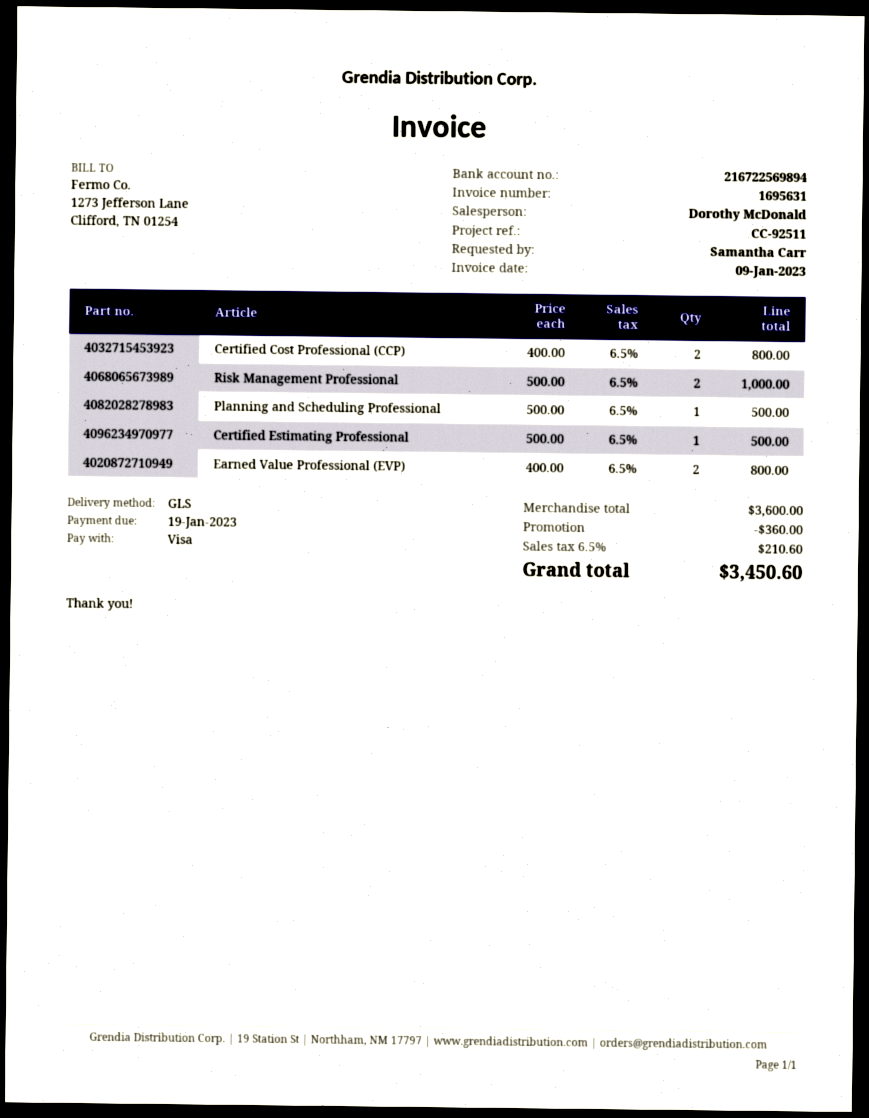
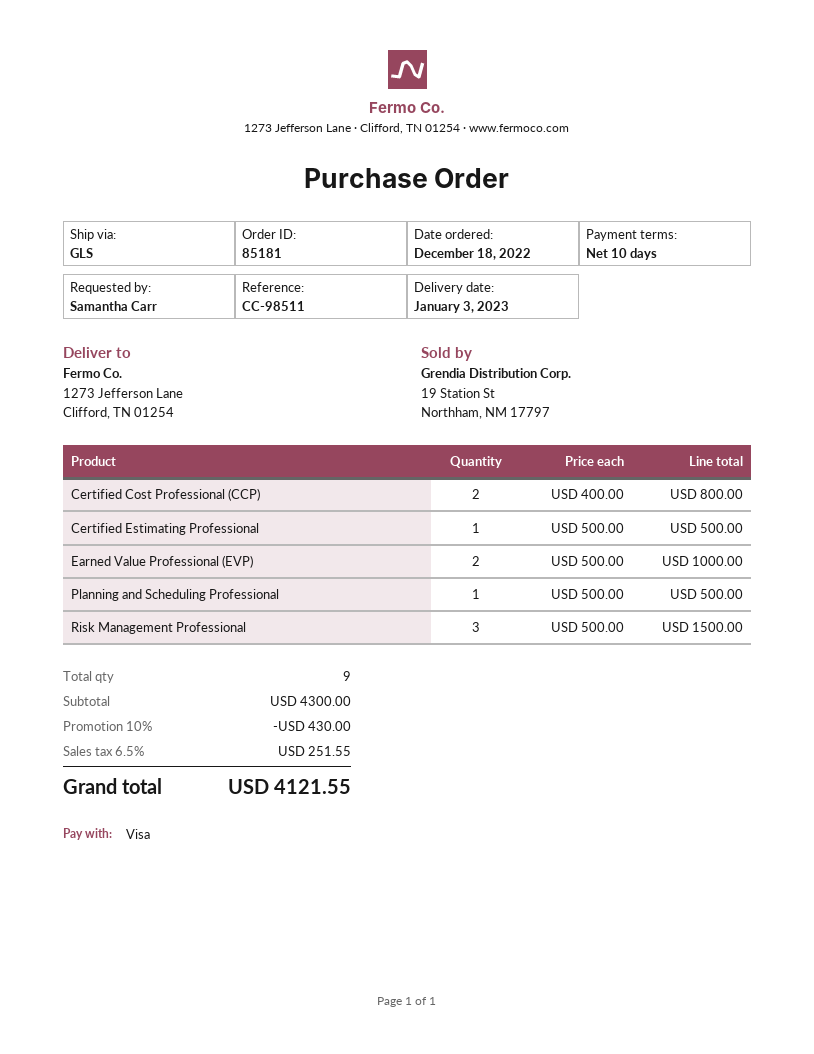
reference: CC-92511 -> CC-98511
Risk Management Professional: 2 x 500.00 = 1000.00 -> 3 x 500.00 = 1500.00
Earned Value Professional (EVP): 2 x 400.00 = 800.00 -> 2 x 500.00 = 1000.00
subtotal: 3600.00 -> 4300.00
discount: 360.00 -> 430.00
tax: 6.5% = 210.60 -> 6.5% = 251.55
total: 3450.60 -> 4121.55

